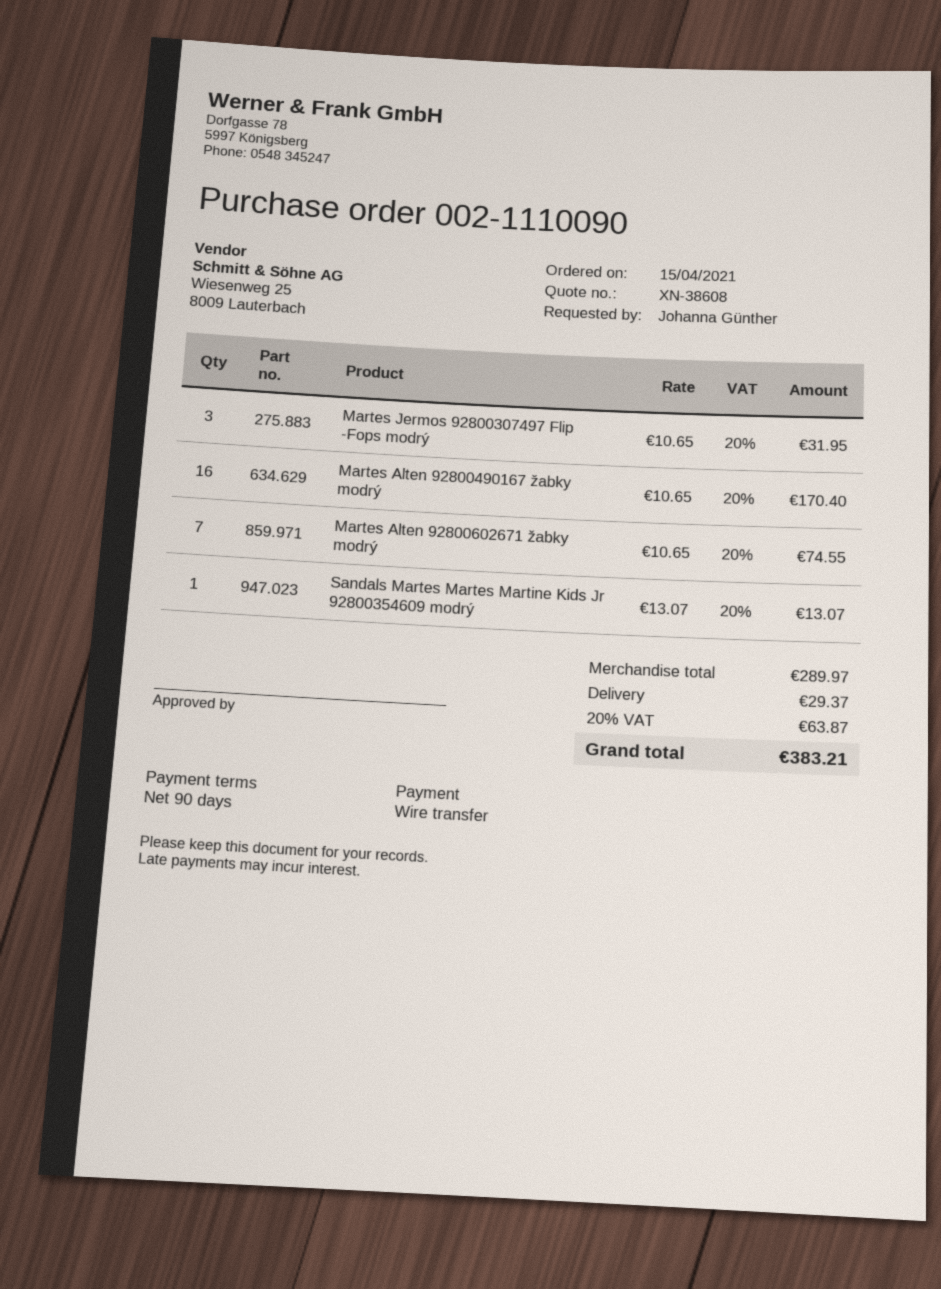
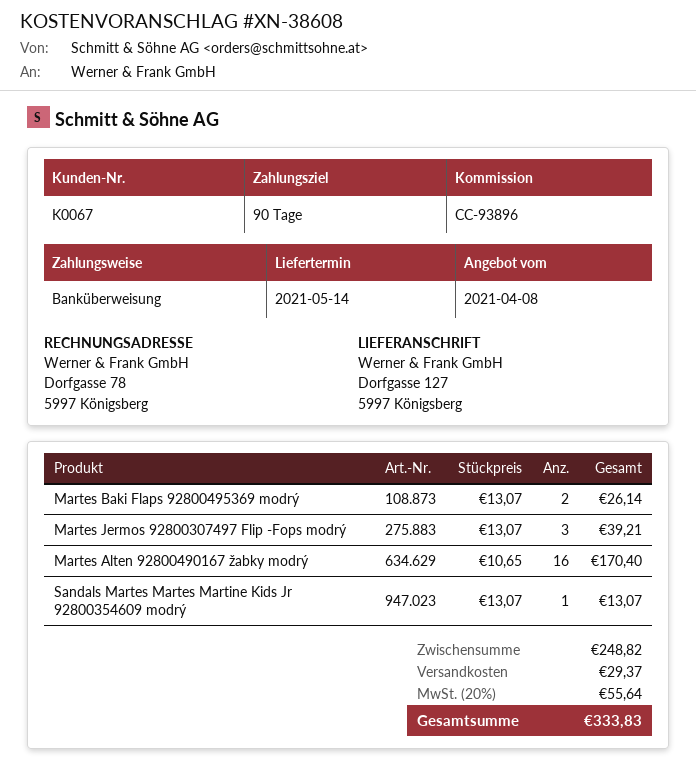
Martes Jermos 92800307497 Flip -Fops modrý: 3 x 10.65 = 31.95 -> 3 x 13.07 = 39.21
Martes Alten 92800602671 žabky modrý: 7 x 10.65 = 74.55 -> none
Martes Baki Flaps 92800495369 modrý: none -> 2 x 13.07 = 26.14
subtotal: 289.97 -> 248.82
tax: 20% = 63.87 -> 20% = 55.64
total: 383.21 -> 333.83

